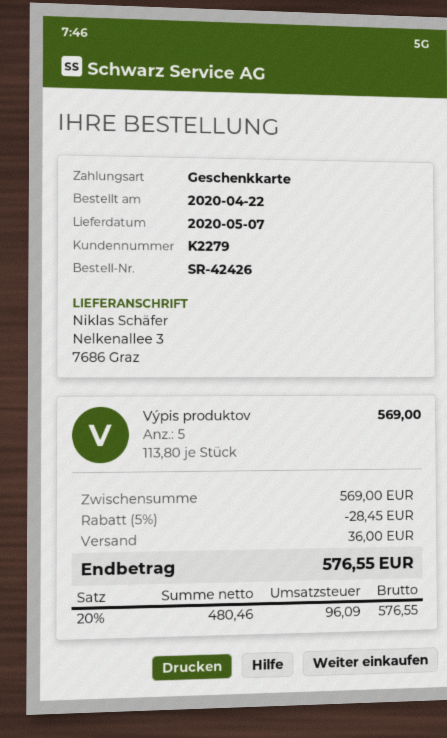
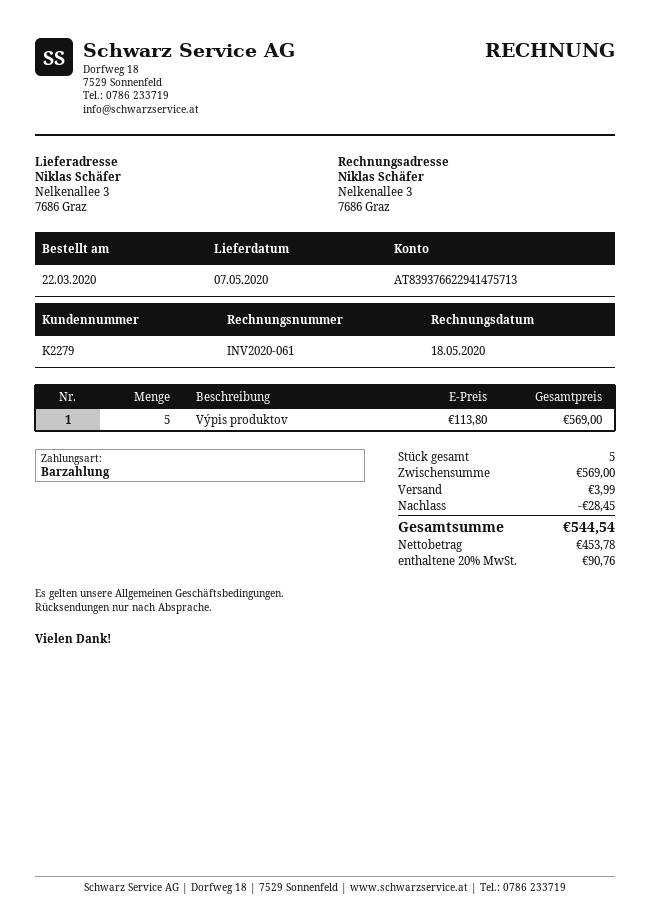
order date: 2020-04-22 -> 2020-03-22
payment method: gift card -> cash
shipping: 36.00 -> 3.99
net: 480.46 -> 453.78
tax: 20% = 96.09 -> 20% = 90.76
total: 576.55 -> 544.54

